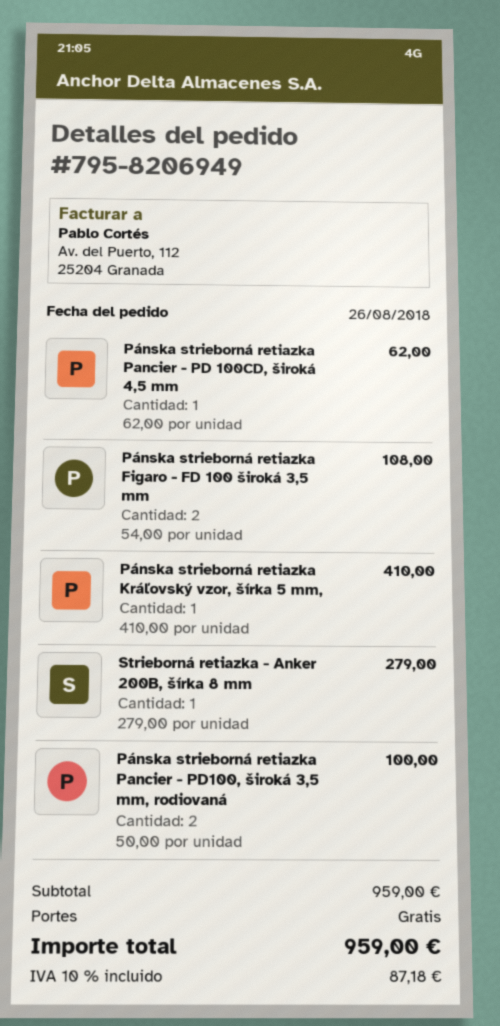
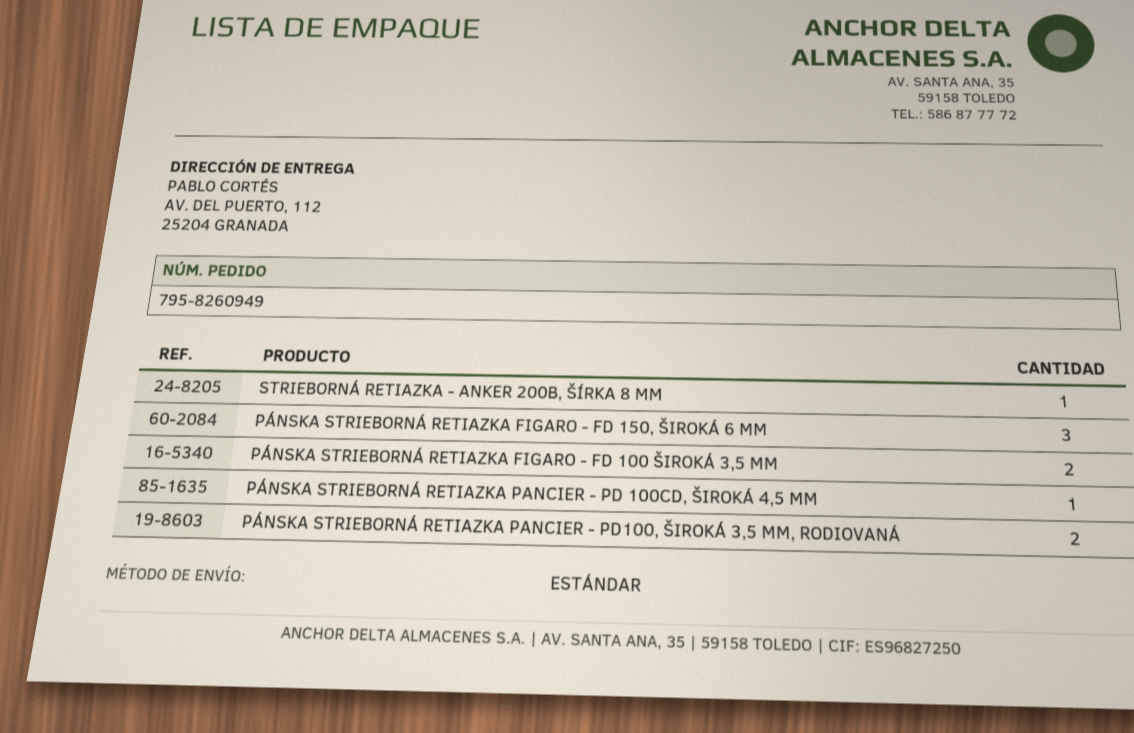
order number: 795-8206949 -> 795-8260949
Pánska strieborná retiazka Kráľovský vzor, šírka 5 mm,: 1 -> none
PÁNSKA STRIEBORNÁ RETIAZKA FIGARO - FD 150, ŠIROKÁ 6 MM: none -> 3

